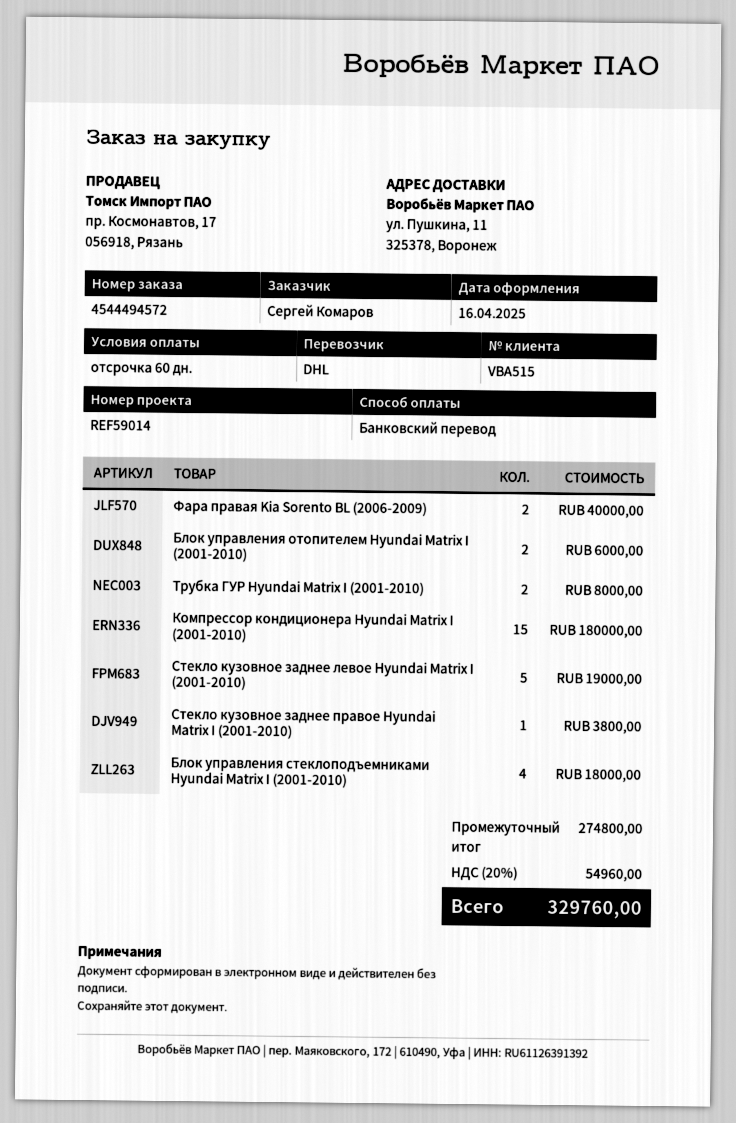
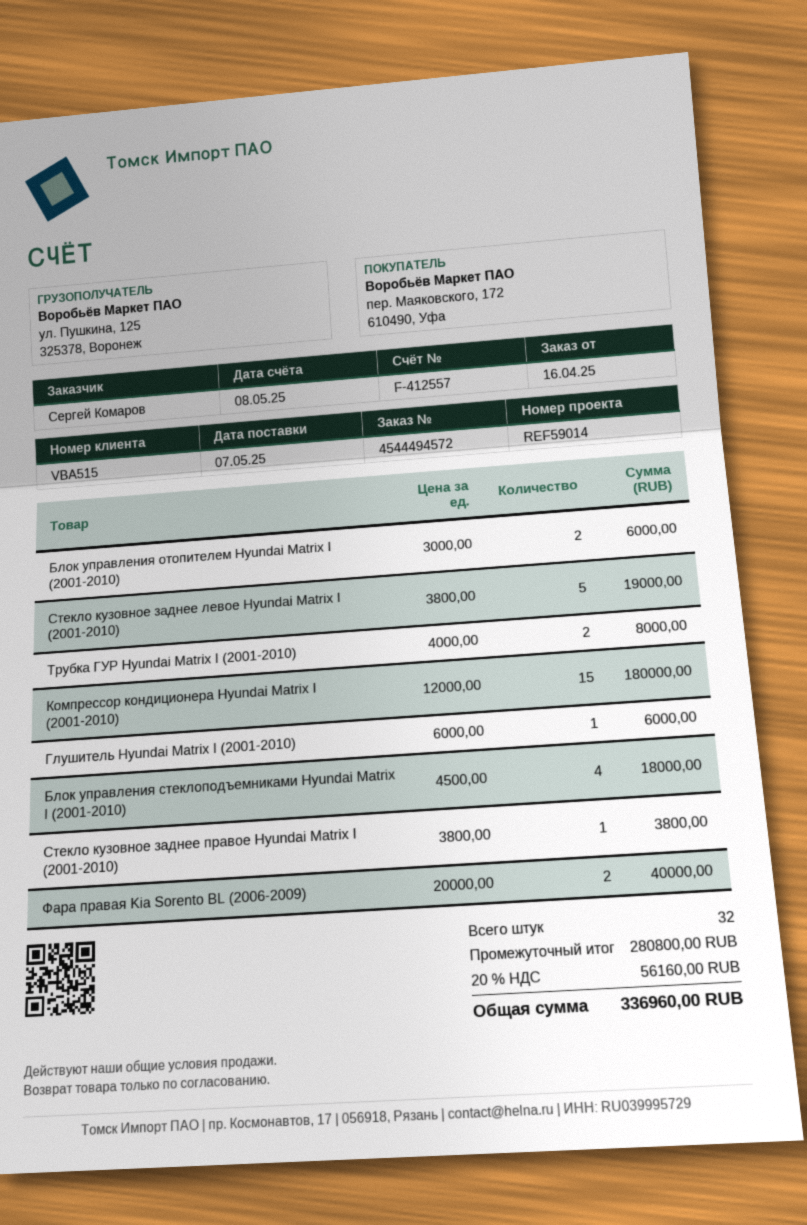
ship to: ул. Пушкина, 11, 325378, Воронеж -> ул. Пушкина, 125, 325378, Воронеж
Глушитель Hyundai Matrix I (2001-2010): none -> 1 for 6000.00
subtotal: 274800.00 -> 280800.00
tax: 20% = 54960.00 -> 20% = 56160.00
total: 329760.00 -> 336960.00

